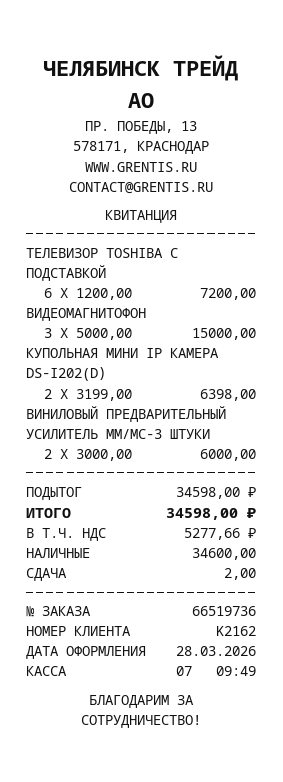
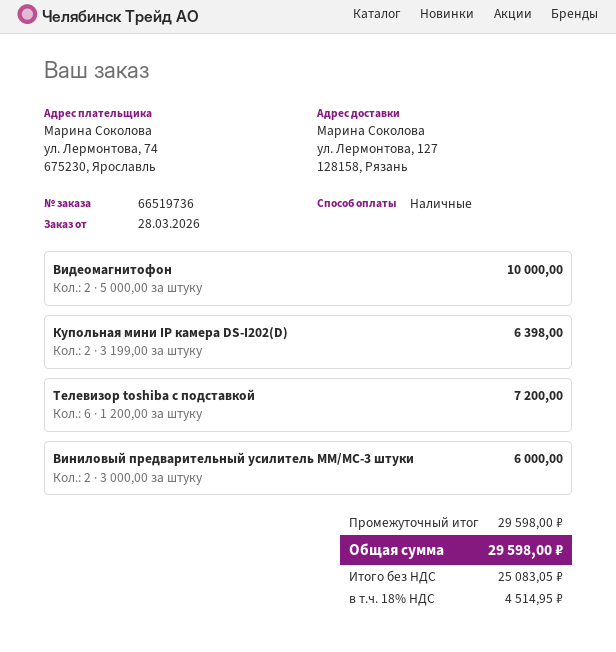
ВИДЕОМАГНИТОФОН: 3 x 5000.00 = 15000.00 -> 2 x 5000.00 = 10000.00
subtotal: 34598.00 -> 29598.00
tax: 5277.66 -> 4514.95
total: 34598.00 -> 29598.00

